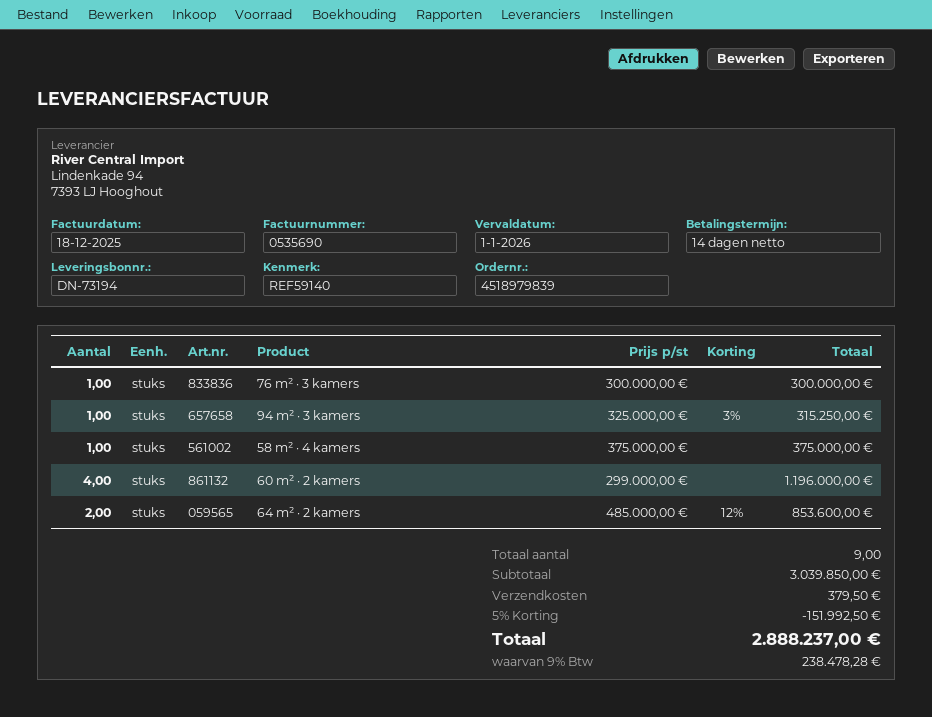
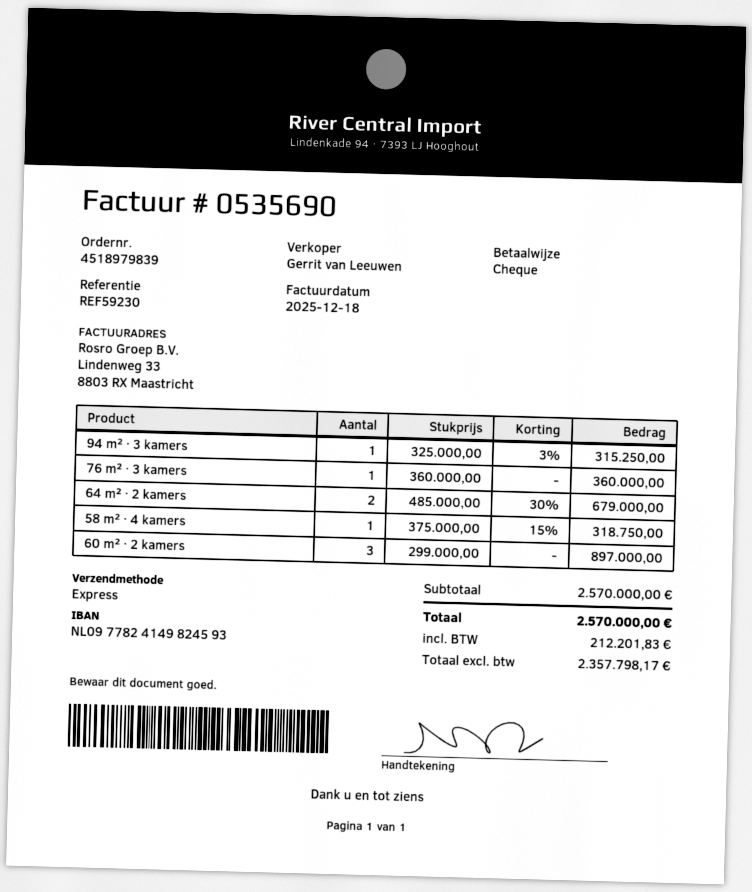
reference: REF59140 -> REF59230
76 m² · 3 kamers: 1 x 300000.00 = 300000.00 -> 1 x 360000.00 = 360000.00
58 m² · 4 kamers: 1 x 375000.00 = 375000.00 -> 1 x 375000.00 - 15% = 318750.00
60 m² · 2 kamers: 4 x 299000.00 = 1196000.00 -> 3 x 299000.00 = 897000.00
64 m² · 2 kamers: 2 x 485000.00 - 12% = 853600.00 -> 2 x 485000.00 - 30% = 679000.00
subtotal: 3039850.00 -> 2570000.00
discount: 5% = 151992.50 -> none
shipping: 379.50 -> none
tax: 238478.28 -> 212201.83
total: 2888237.00 -> 2570000.00

